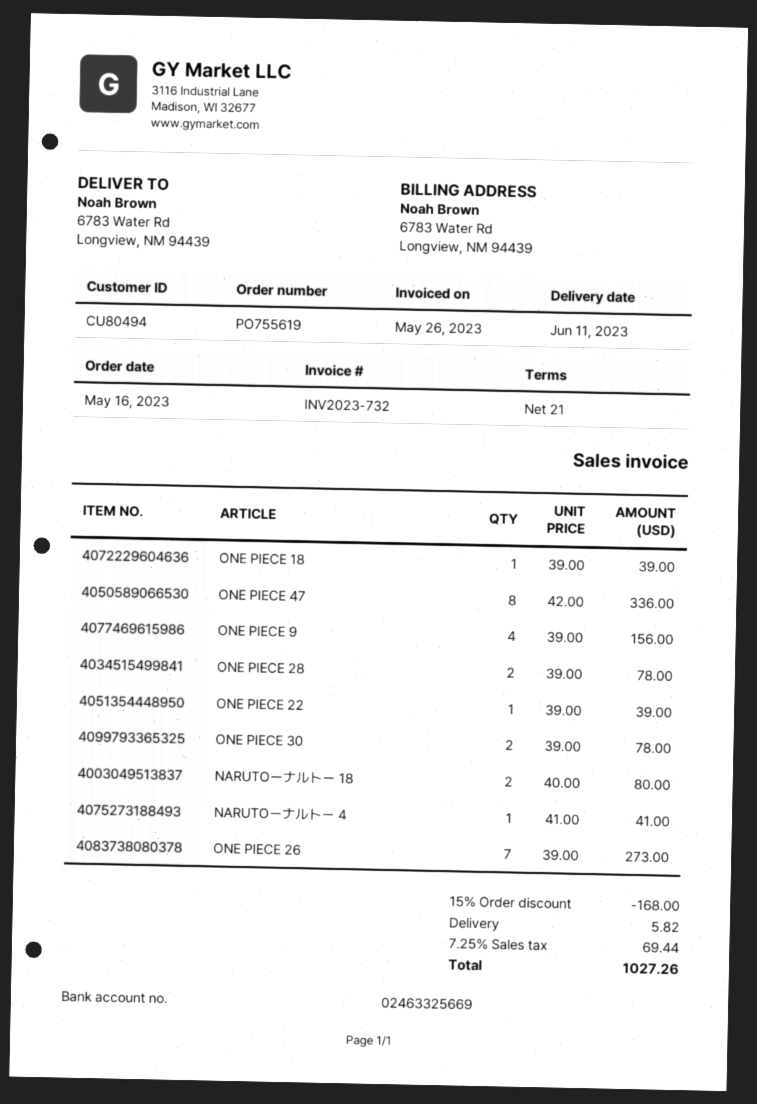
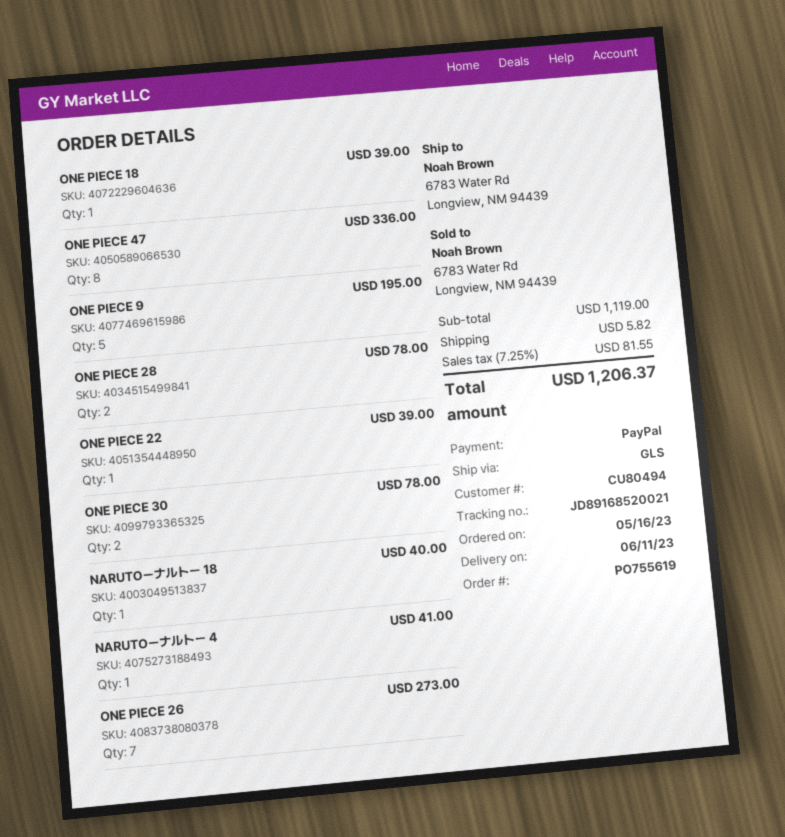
ONE PIECE 9: 4 for 156.00 -> 5 for 195.00
NARUTOーナルトー 18: 2 for 80.00 -> 1 for 40.00
discount: 15% = 168.00 -> none
tax: 7.25% = 69.44 -> 7.25% = 81.55
total: 1027.26 -> 1206.37

